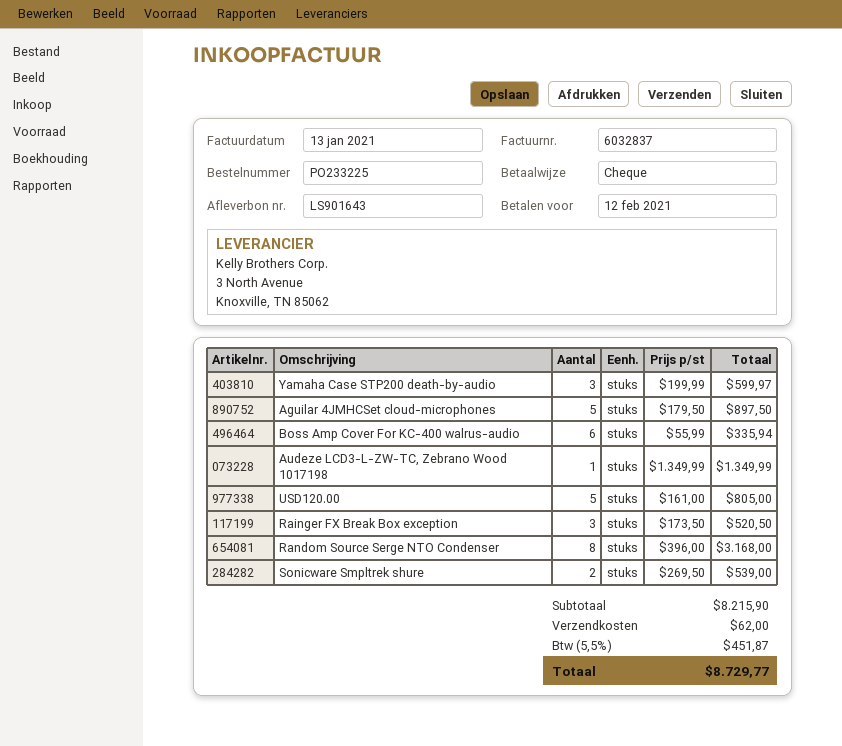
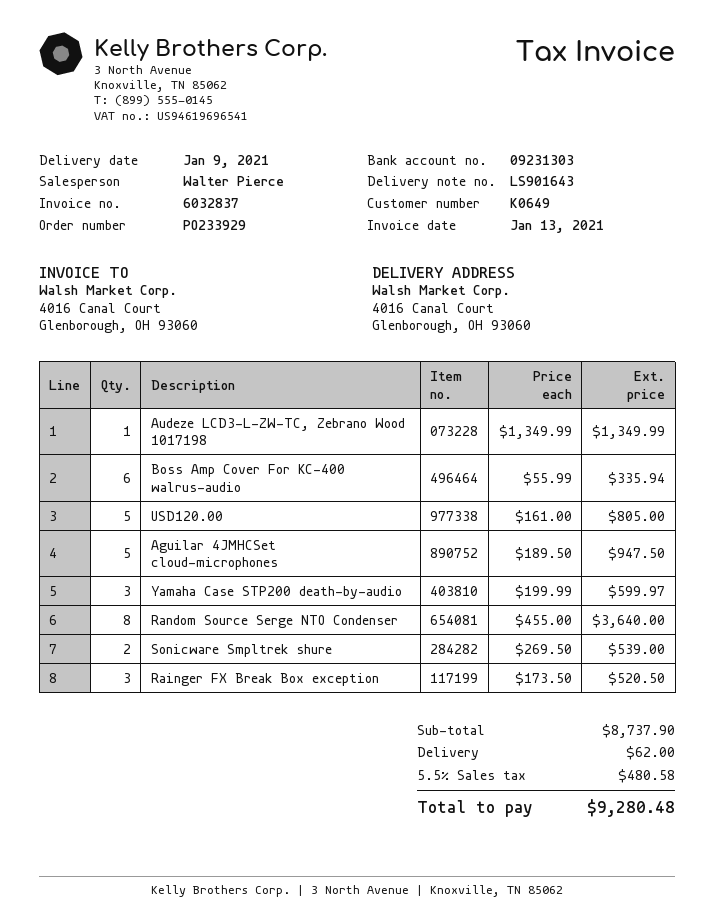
order number: PO233225 -> PO233929
Aguilar 4JMHCSet cloud-microphones: 5 x 179.50 = 897.50 -> 5 x 189.50 = 947.50
Random Source Serge NTO Condenser: 8 x 396.00 = 3168.00 -> 8 x 455.00 = 3640.00
subtotal: 8215.90 -> 8737.90
tax: 5.5% = 451.87 -> 5.5% = 480.58
total: 8729.77 -> 9280.48

